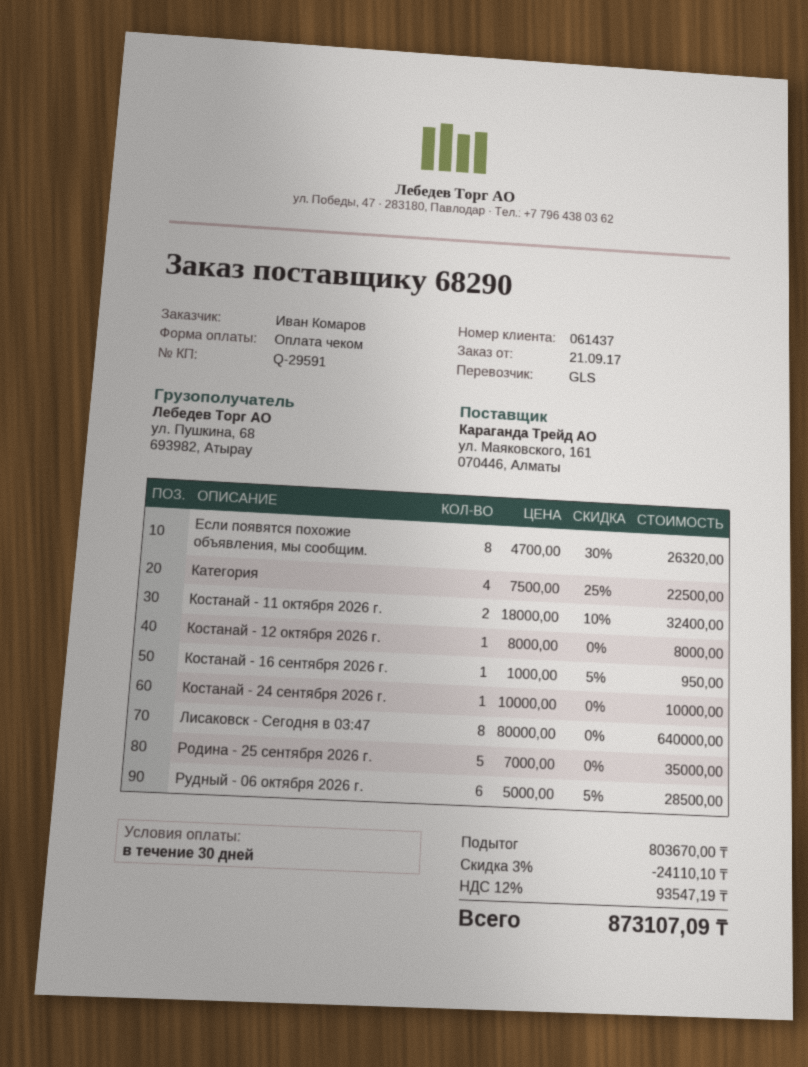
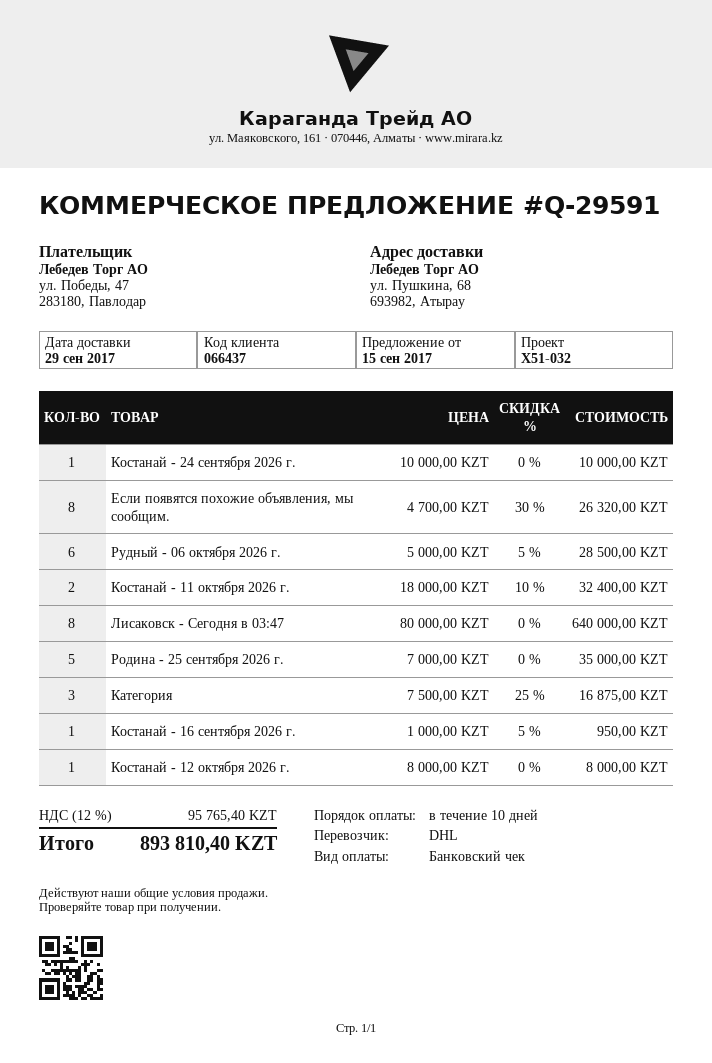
payment terms: 30 days -> 10 days
customer number: 061437 -> 066437
shipping method: GLS -> DHL
Категория: 4 x 7500.00 - 25% = 22500.00 -> 3 x 7500.00 - 25% = 16875.00
discount: 3% = 24110.10 -> none
tax: 12% = 93547.19 -> 12% = 95765.40
total: 873107.09 -> 893810.40

